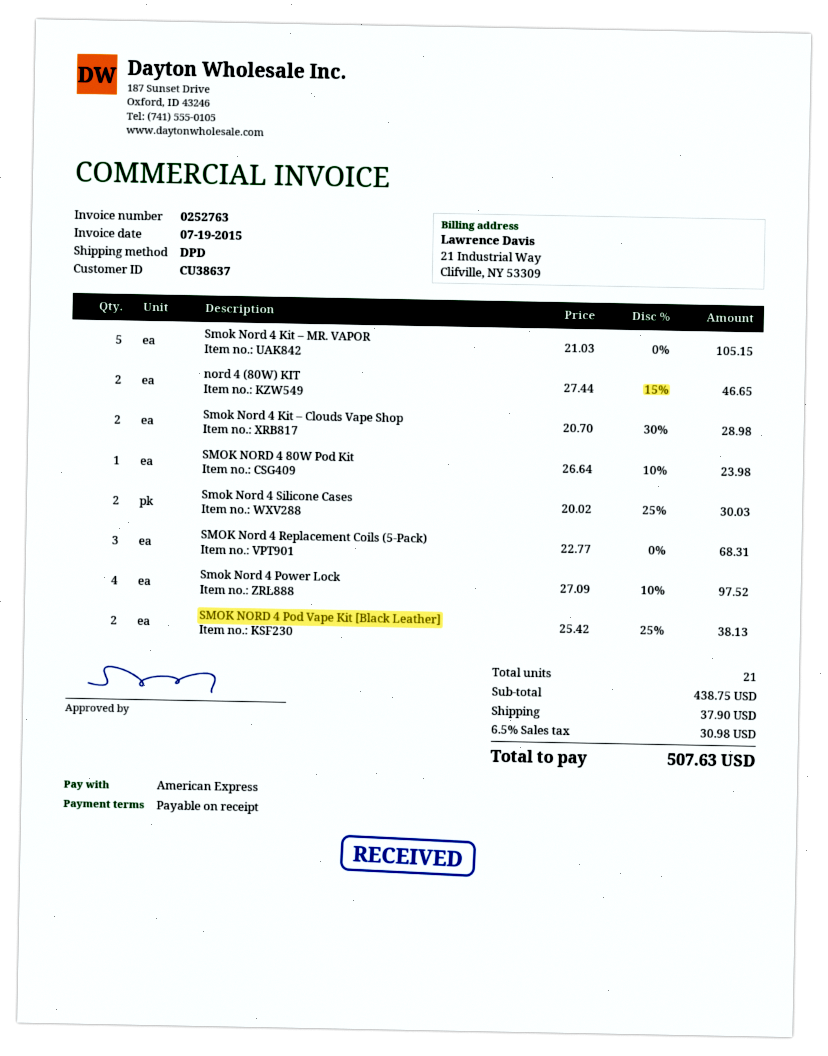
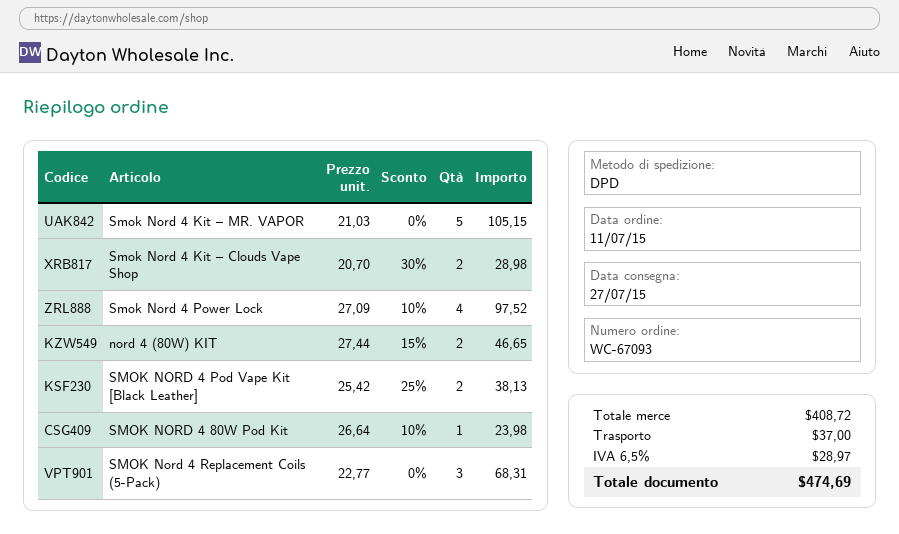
Smok Nord 4 Silicone Cases: 2 x 20.02 - 25% = 30.03 -> none
subtotal: 438.75 -> 408.72
shipping: 37.90 -> 37.00
tax: 6.5% = 30.98 -> 6.5% = 28.97
total: 507.63 -> 474.69

